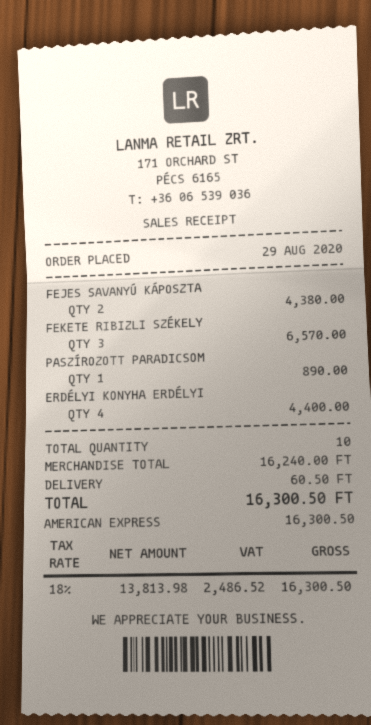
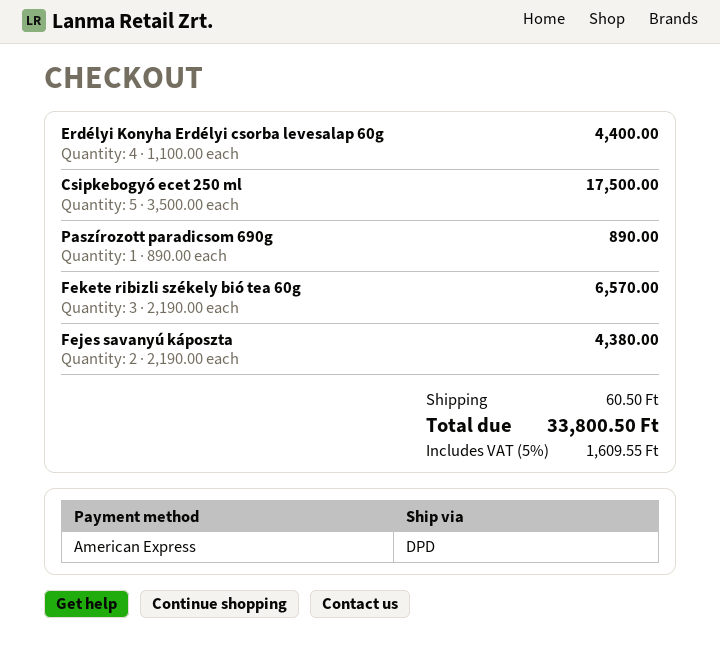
Csipkebogyó ecet 250 ml: none -> 5 for 17500.00
tax: 18% = 2486.52 -> 5% = 1609.55
total: 16300.50 -> 33800.50

